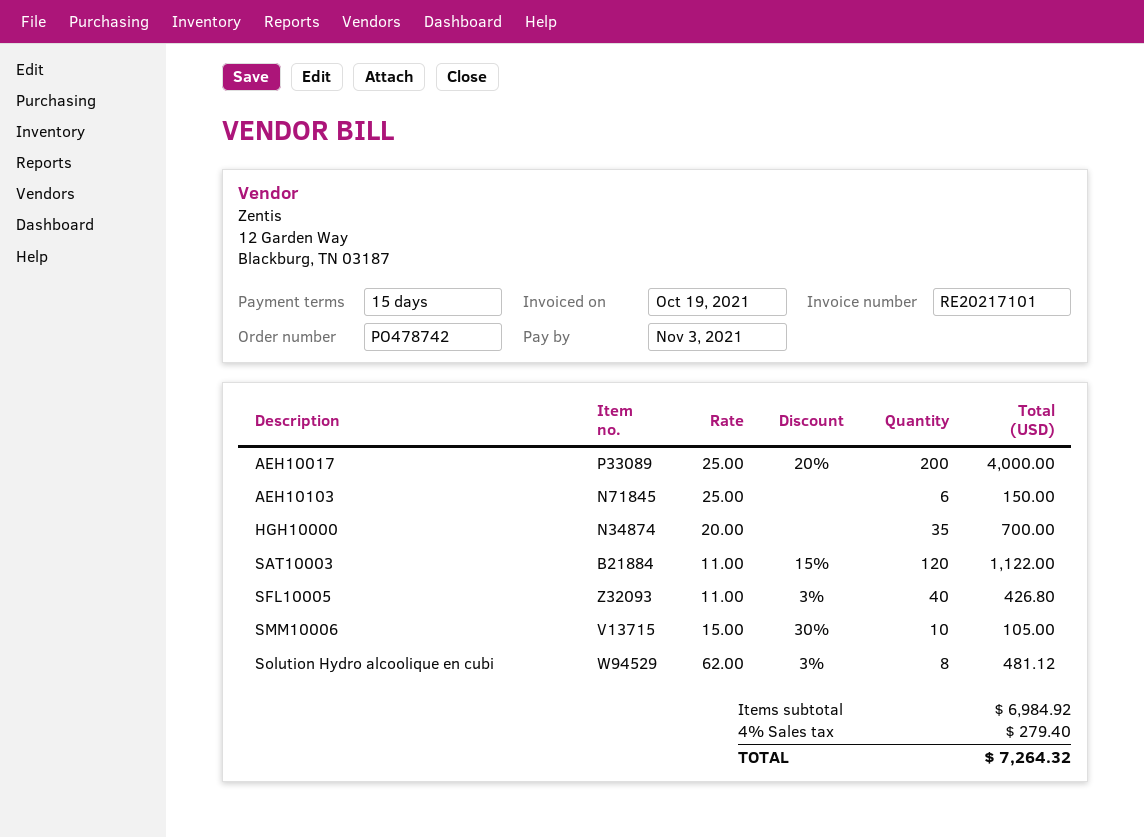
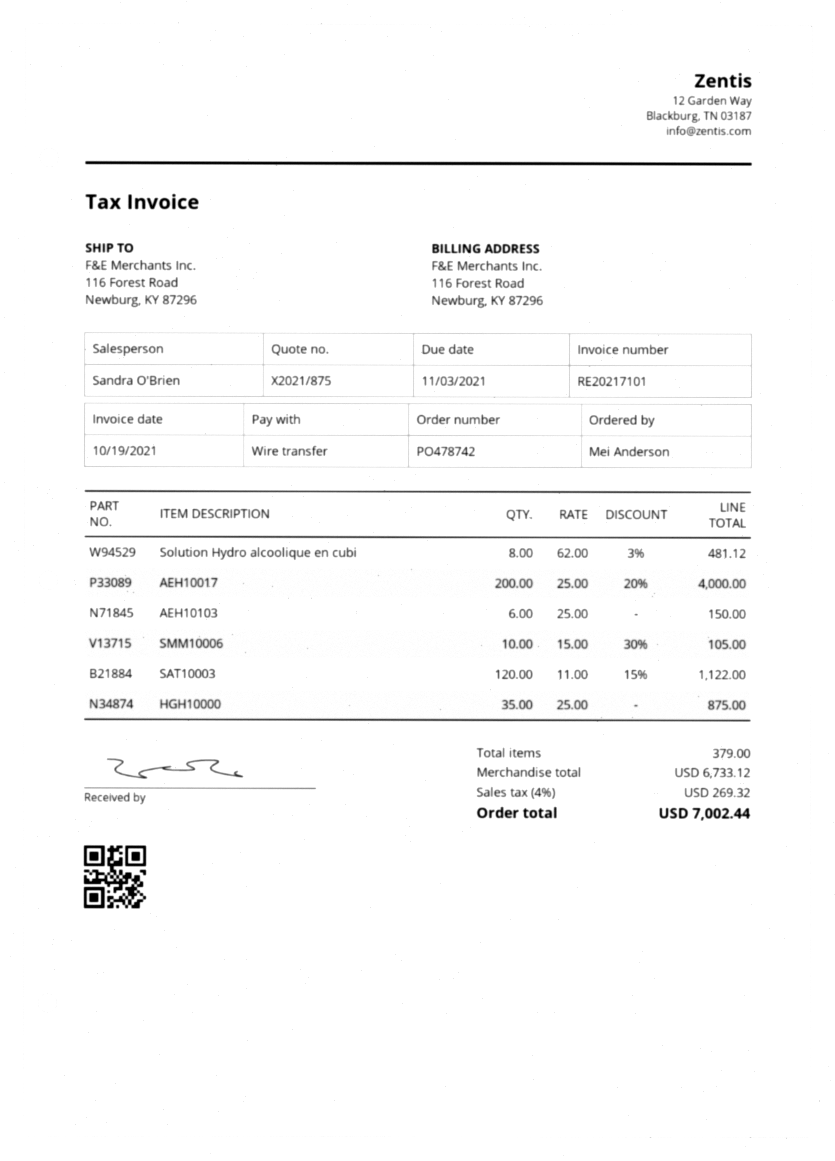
HGH10000: 35 x 20.00 = 700.00 -> 35 x 25.00 = 875.00
SFL10005: 40 x 11.00 - 3% = 426.80 -> none
subtotal: 6984.92 -> 6733.12
tax: 4% = 279.40 -> 4% = 269.32
total: 7264.32 -> 7002.44

